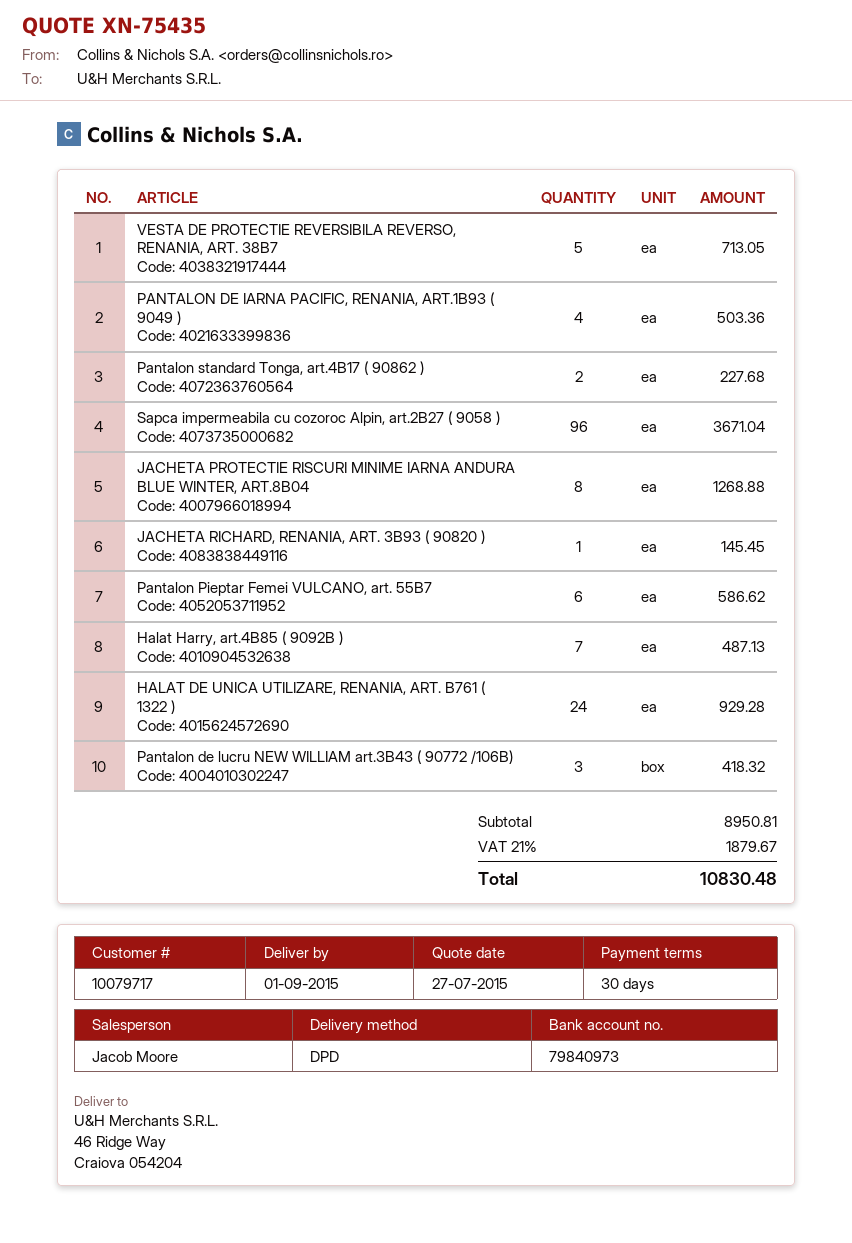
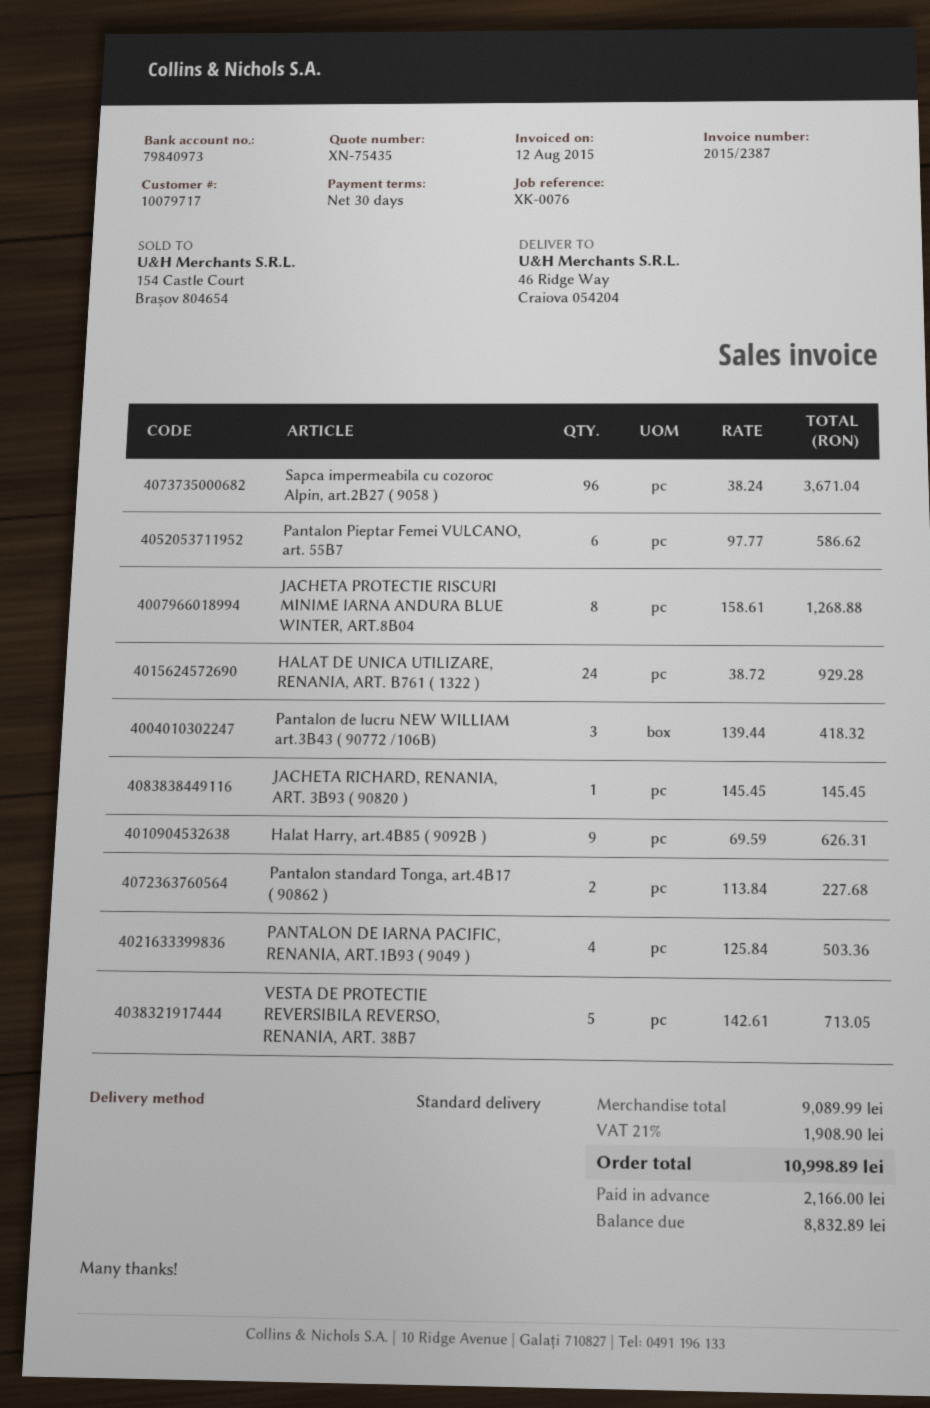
shipping method: DPD -> standard
Halat Harry, art.4B85 ( 9092B ): 7 for 487.13 -> 9 for 626.31
subtotal: 8950.81 -> 9089.99
tax: 21% = 1879.67 -> 21% = 1908.90
total: 10830.48 -> 10998.89

